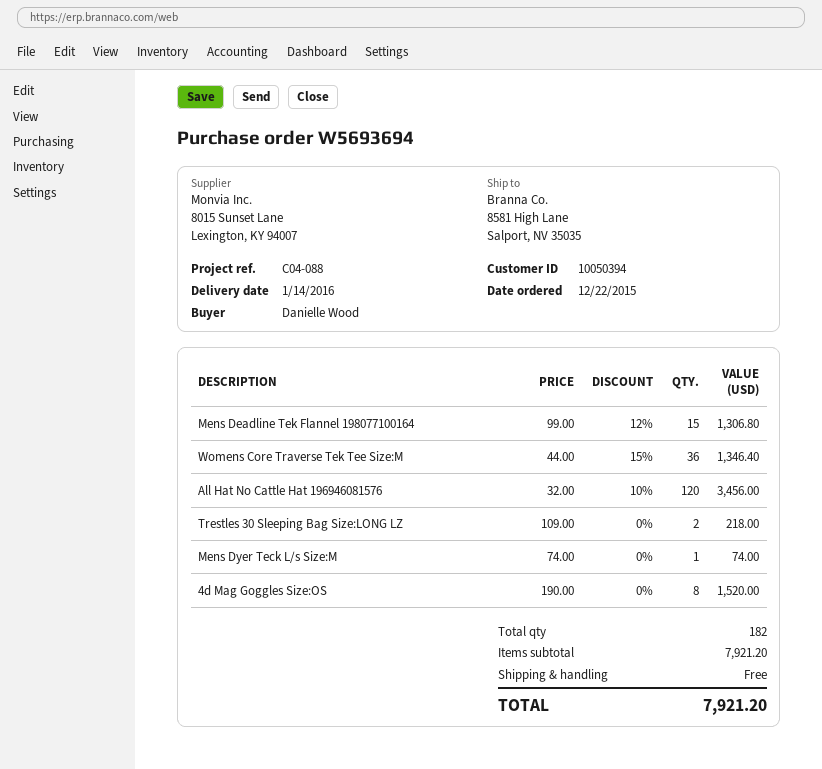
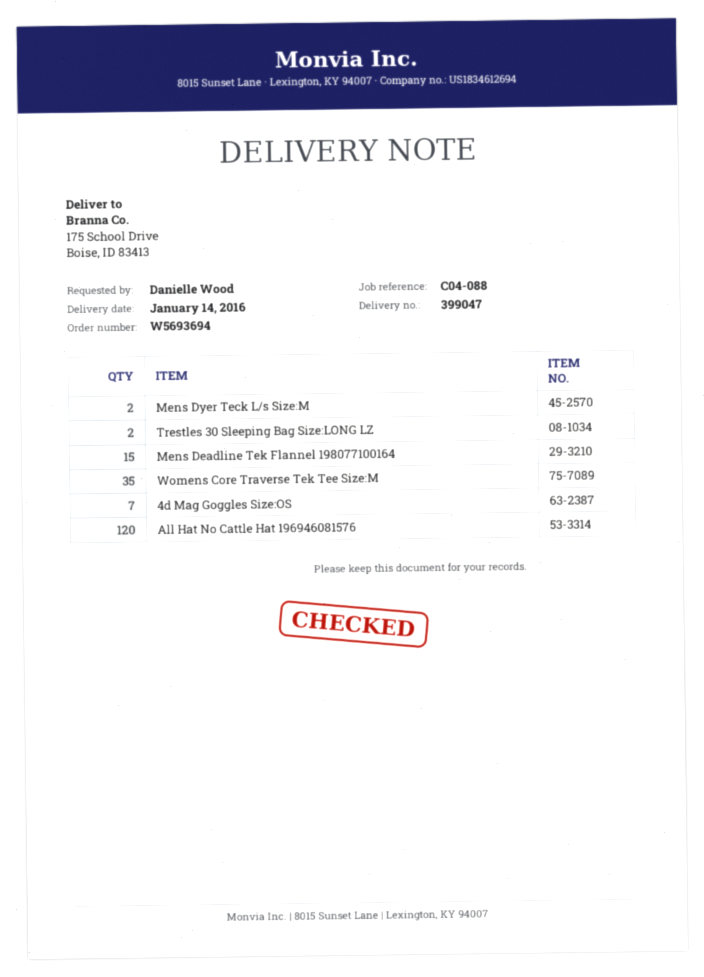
ship to: 8581 High Lane, Salport, NV 35035 -> 175 School Drive, Boise, ID 83413
Womens Core Traverse Tek Tee Size:M: 36 -> 35
Mens Dyer Teck L/s Size:M: 1 -> 2
4d Mag Goggles Size:OS: 8 -> 7

